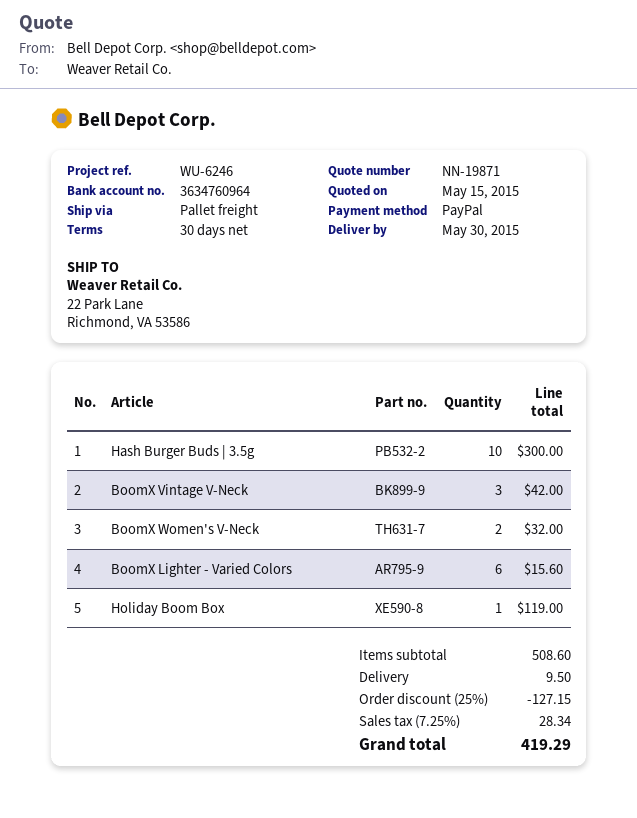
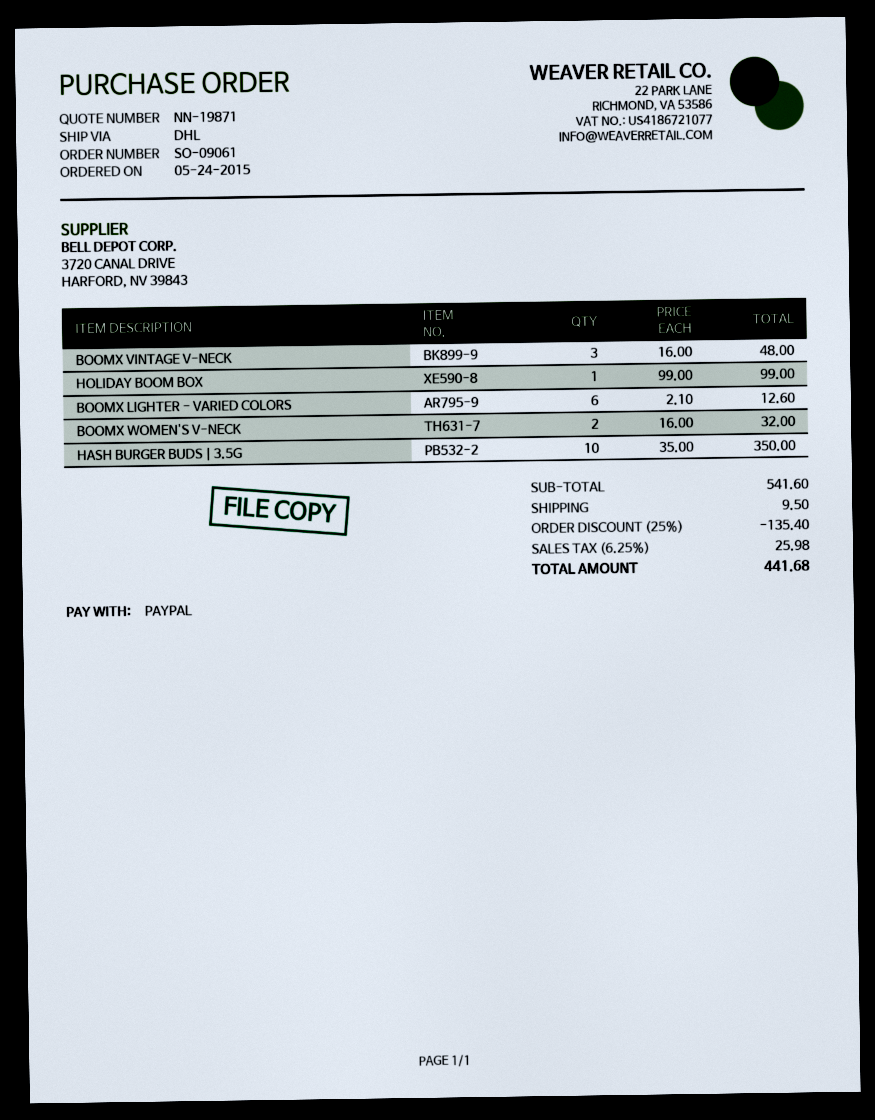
shipping method: pallet freight -> DHL
Hash Burger Buds | 3.5g: 10 for 300.00 -> 10 for 350.00
BoomX Vintage V-Neck: 3 for 42.00 -> 3 for 48.00
BoomX Lighter - Varied Colors: 6 for 15.60 -> 6 for 12.60
Holiday Boom Box: 1 for 119.00 -> 1 for 99.00
subtotal: 508.60 -> 541.60
discount: 25% = 127.15 -> 25% = 135.40
tax: 7.25% = 28.34 -> 6.25% = 25.98
total: 419.29 -> 441.68

